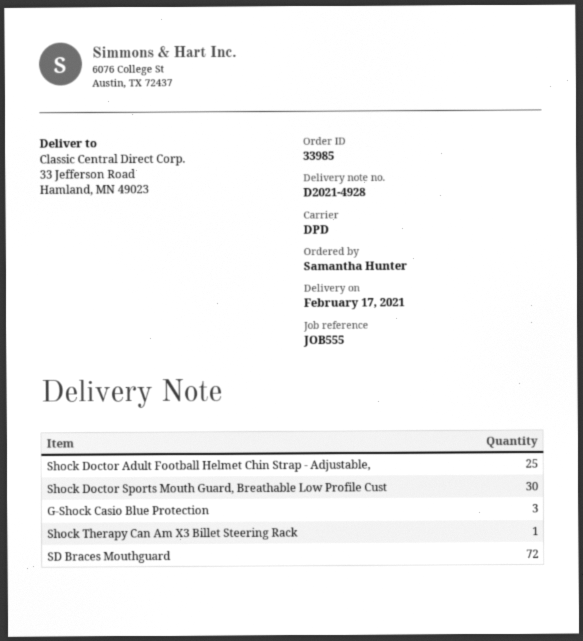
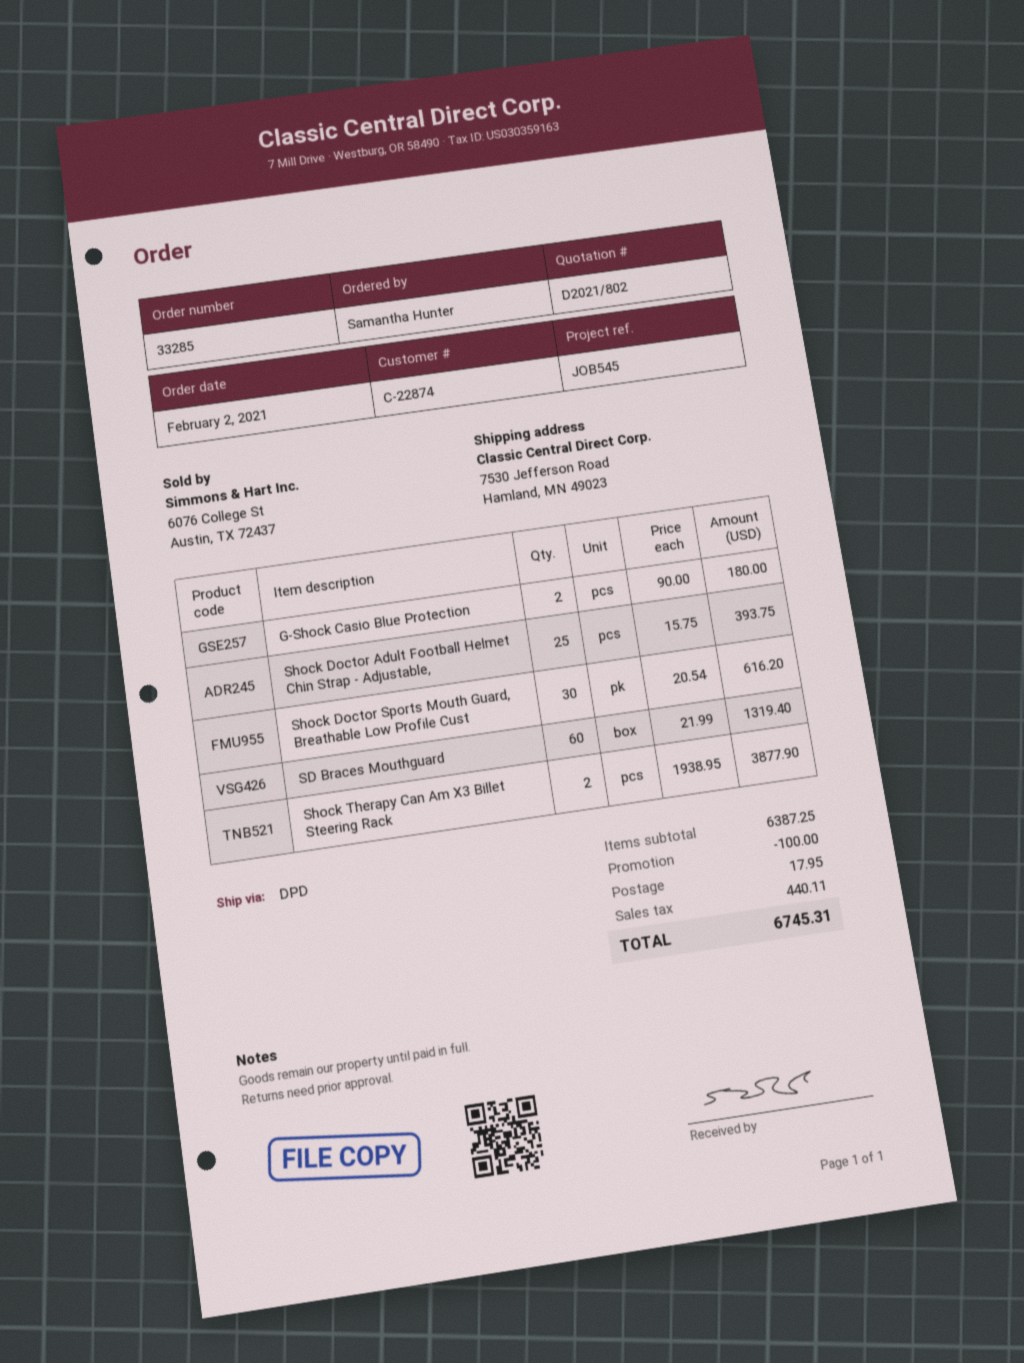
order number: 33985 -> 33285
reference: JOB555 -> JOB545
ship to: 33 Jefferson Road, Hamland, MN 49023 -> 7530 Jefferson Road, Hamland, MN 49023
G-Shock Casio Blue Protection: 3 -> 2
Shock Therapy Can Am X3 Billet Steering Rack: 1 -> 2
SD Braces Mouthguard: 72 -> 60

